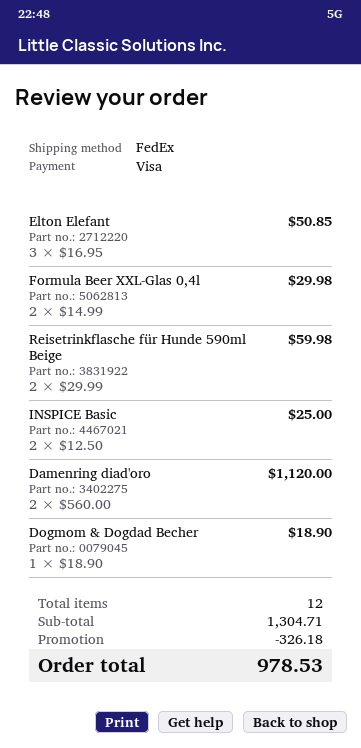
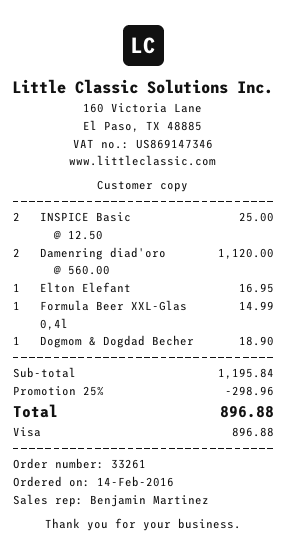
Elton Elefant: 3 x 16.95 = 50.85 -> 1 x 16.95 = 16.95
Formula Beer XXL-Glas 0,4l: 2 x 14.99 = 29.98 -> 1 x 14.99 = 14.99
Reisetrinkflasche für Hunde 590ml Beige: 2 x 29.99 = 59.98 -> none
subtotal: 1304.71 -> 1195.84
discount: 326.18 -> 298.96
total: 978.53 -> 896.88

